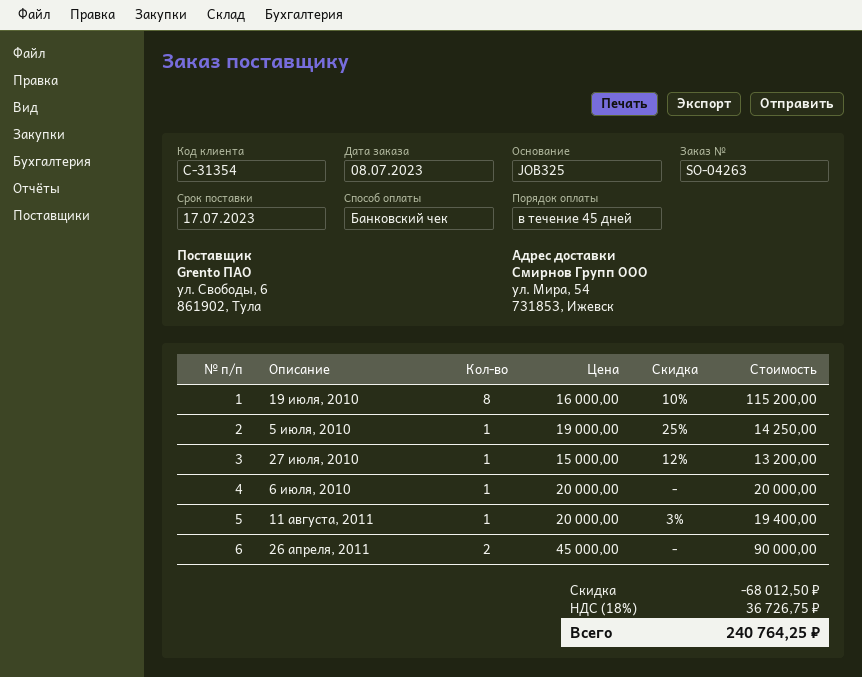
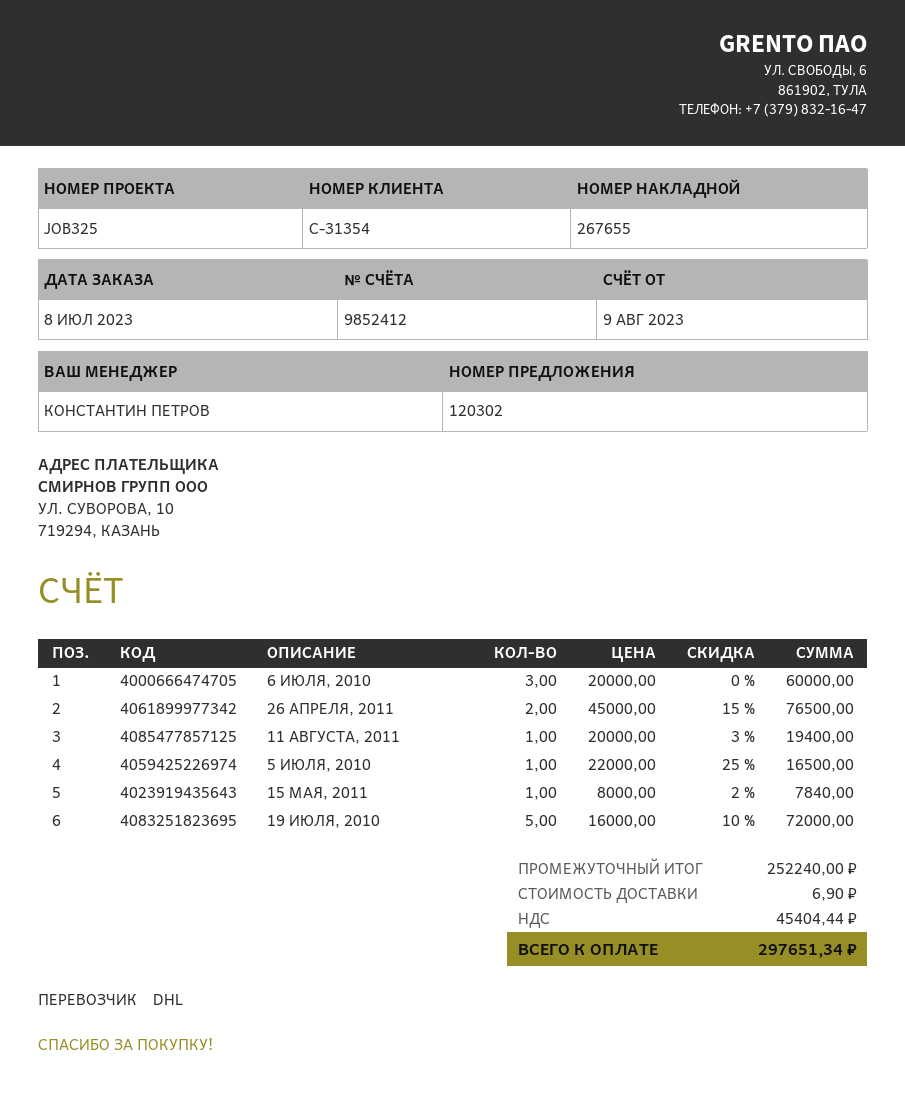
19 июля, 2010: 8 x 16000.00 - 10% = 115200.00 -> 5 x 16000.00 - 10% = 72000.00
5 июля, 2010: 1 x 19000.00 - 25% = 14250.00 -> 1 x 22000.00 - 25% = 16500.00
27 июля, 2010: 1 x 15000.00 - 12% = 13200.00 -> none
6 июля, 2010: 1 x 20000.00 = 20000.00 -> 3 x 20000.00 = 60000.00
26 апреля, 2011: 2 x 45000.00 = 90000.00 -> 2 x 45000.00 - 15% = 76500.00
15 МАЯ, 2011: none -> 1 x 8000.00 - 2% = 7840.00
discount: 68012.50 -> none
shipping: none -> 6.90
tax: 36726.75 -> 45404.44
total: 240764.25 -> 297651.34

